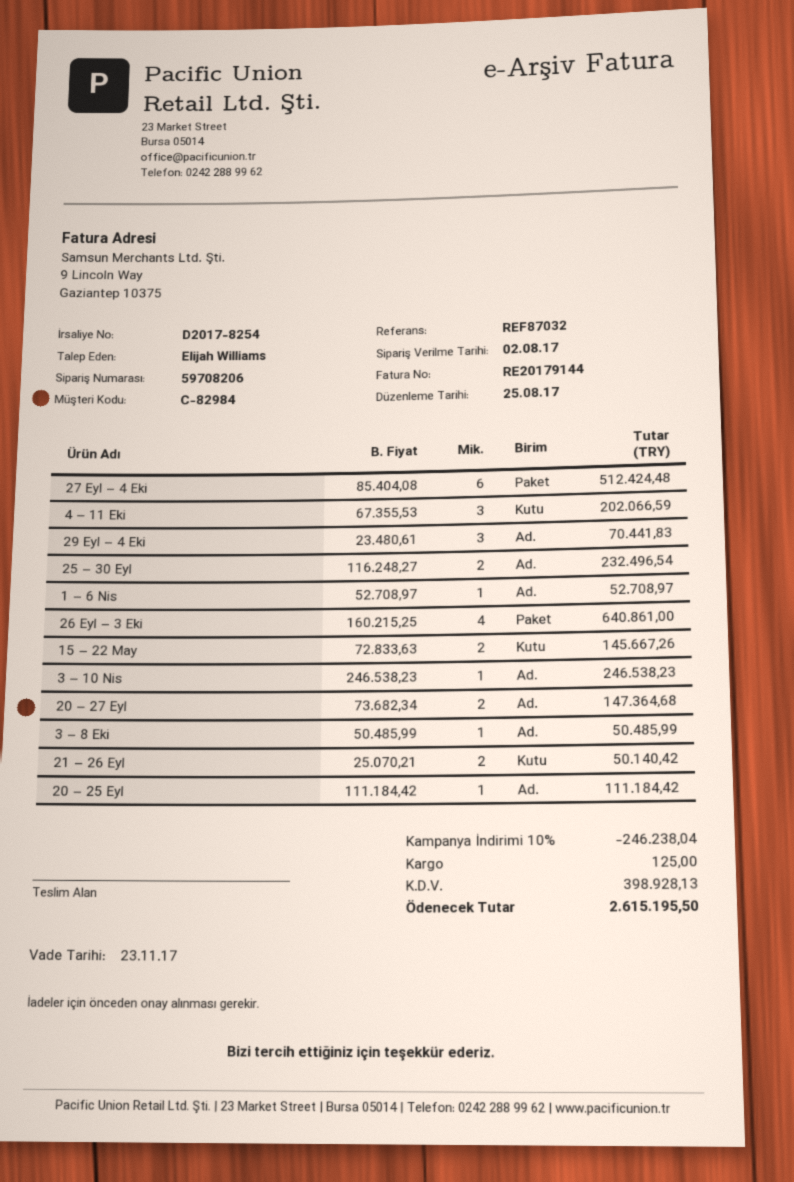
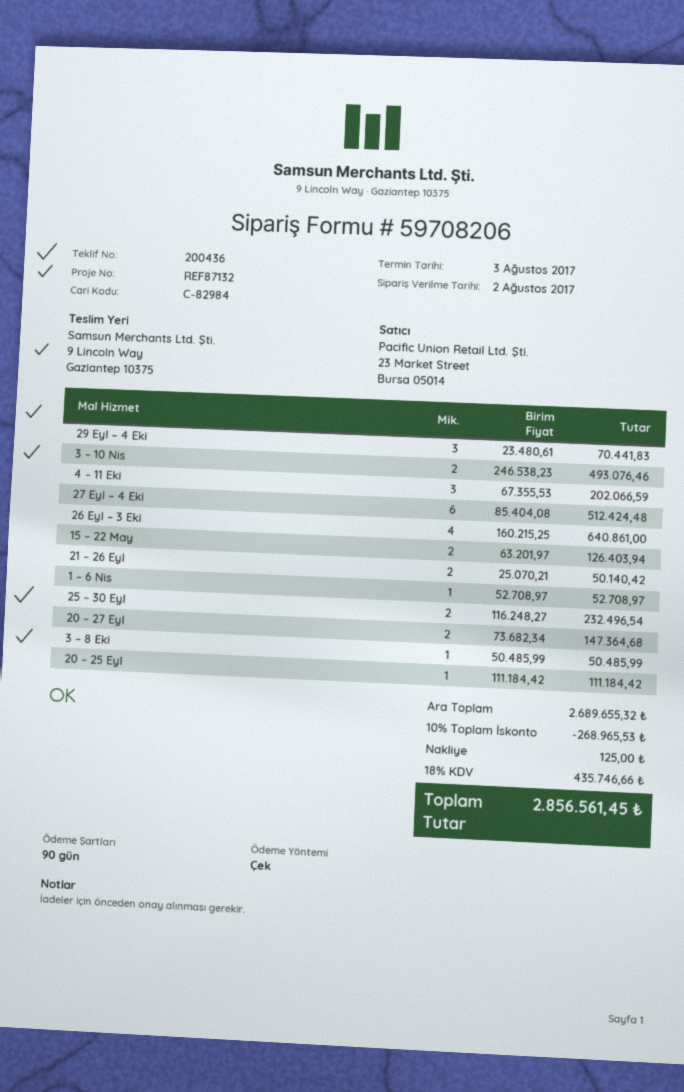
reference: REF87032 -> REF87132
15 – 22 May: 2 x 72833.63 = 145667.26 -> 2 x 63201.97 = 126403.94
3 – 10 Nis: 1 x 246538.23 = 246538.23 -> 2 x 246538.23 = 493076.46
discount: 10% = 246238.04 -> 10% = 268965.53
tax: 398928.13 -> 435746.66
total: 2615195.50 -> 2856561.45

